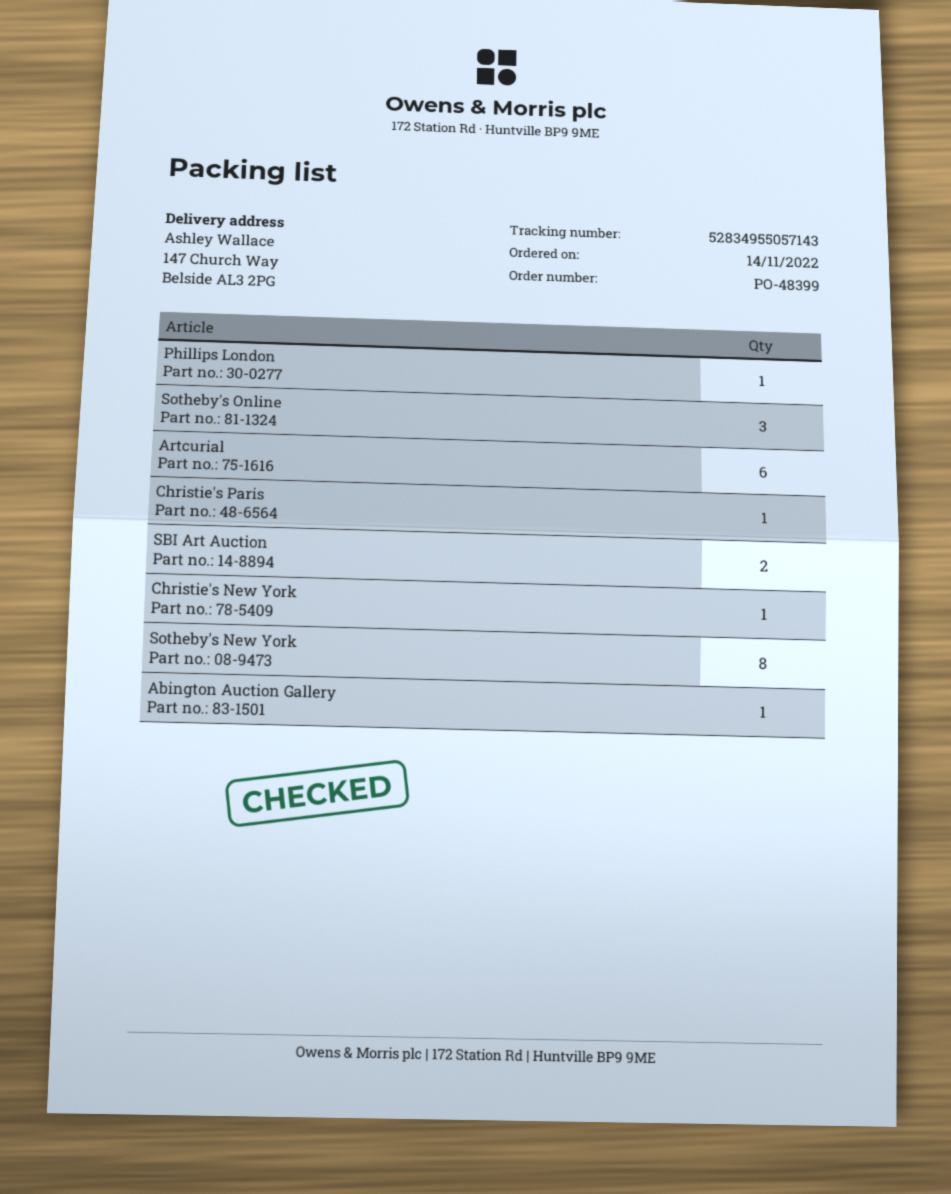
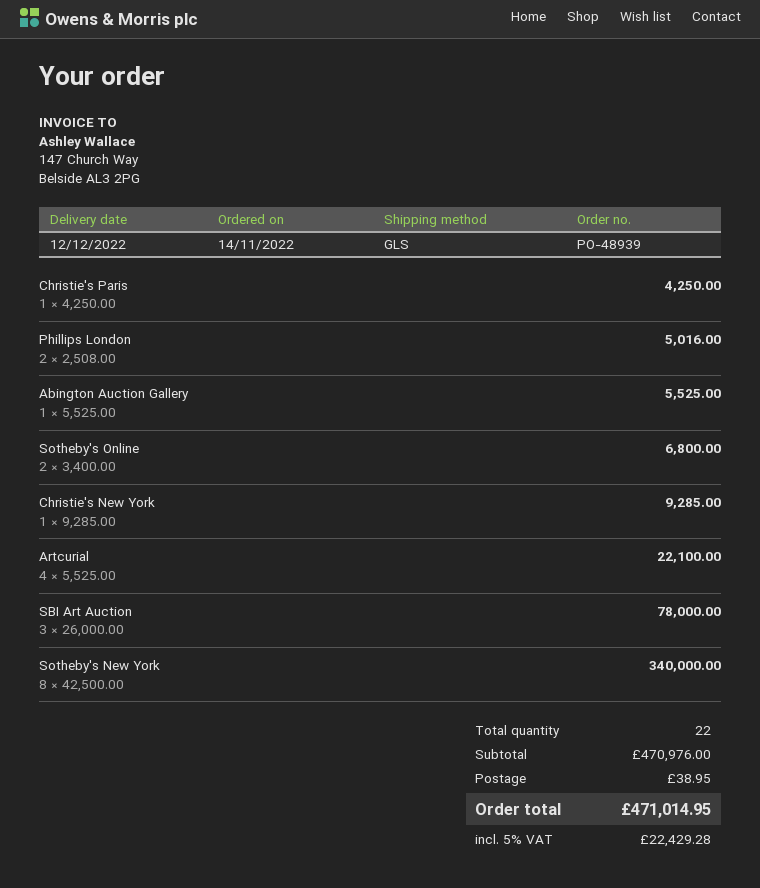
order number: PO-48399 -> PO-48939
Phillips London: 1 -> 2
Sotheby's Online: 3 -> 2
Artcurial: 6 -> 4
SBI Art Auction: 2 -> 3

